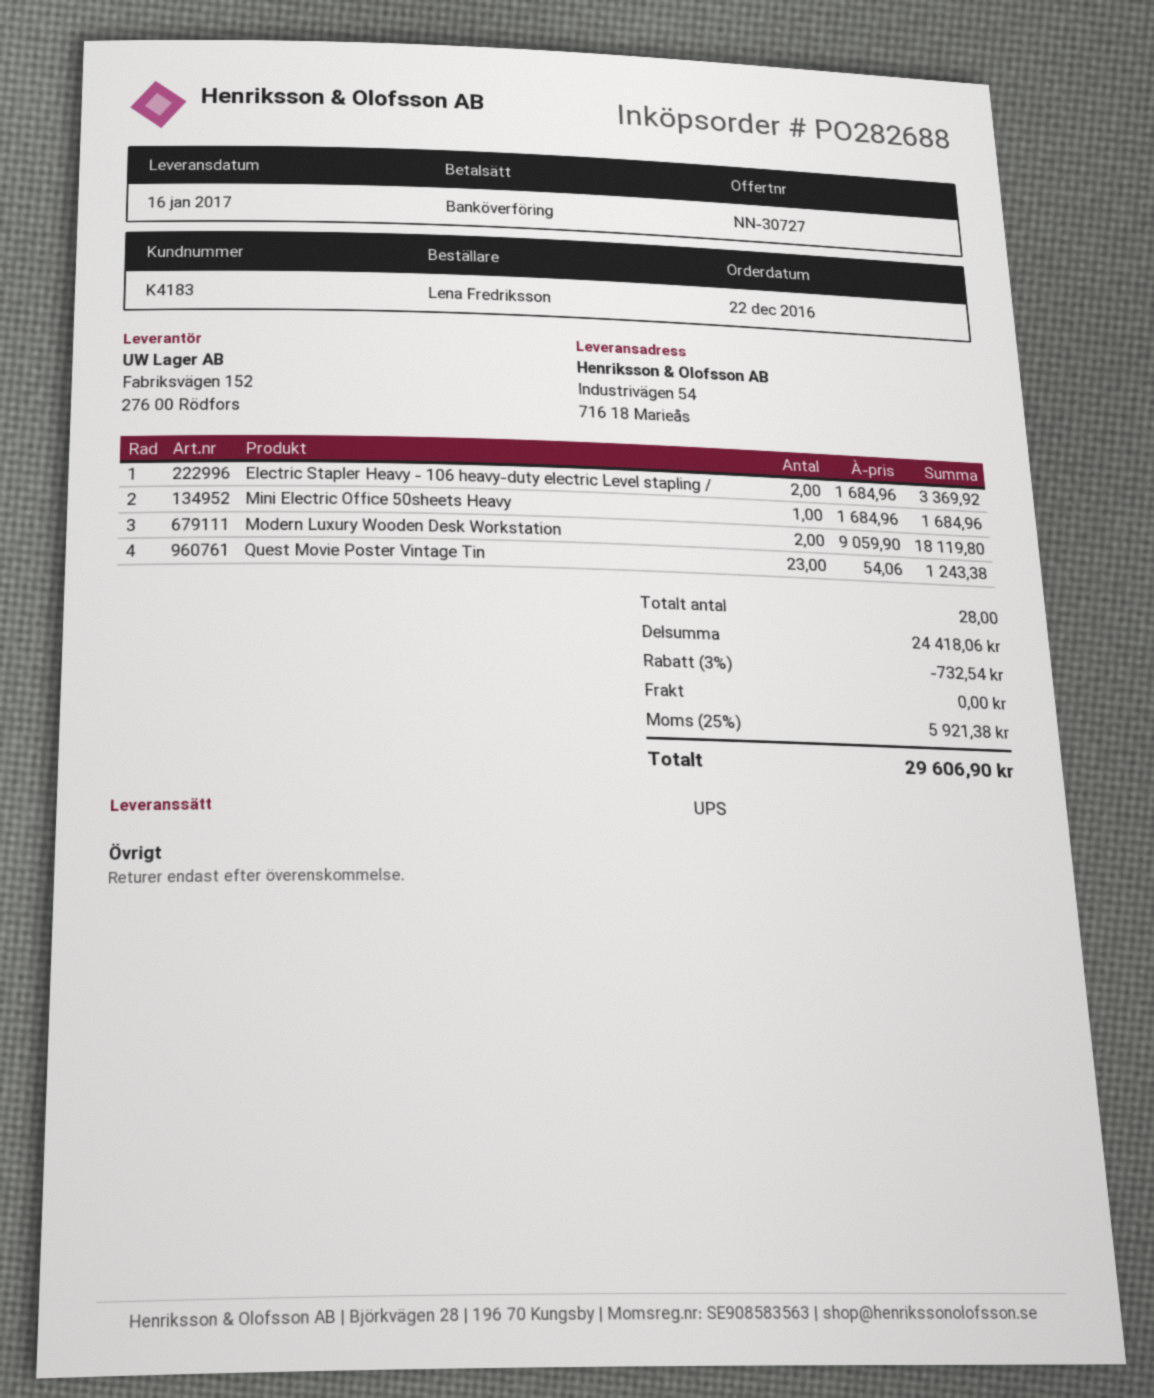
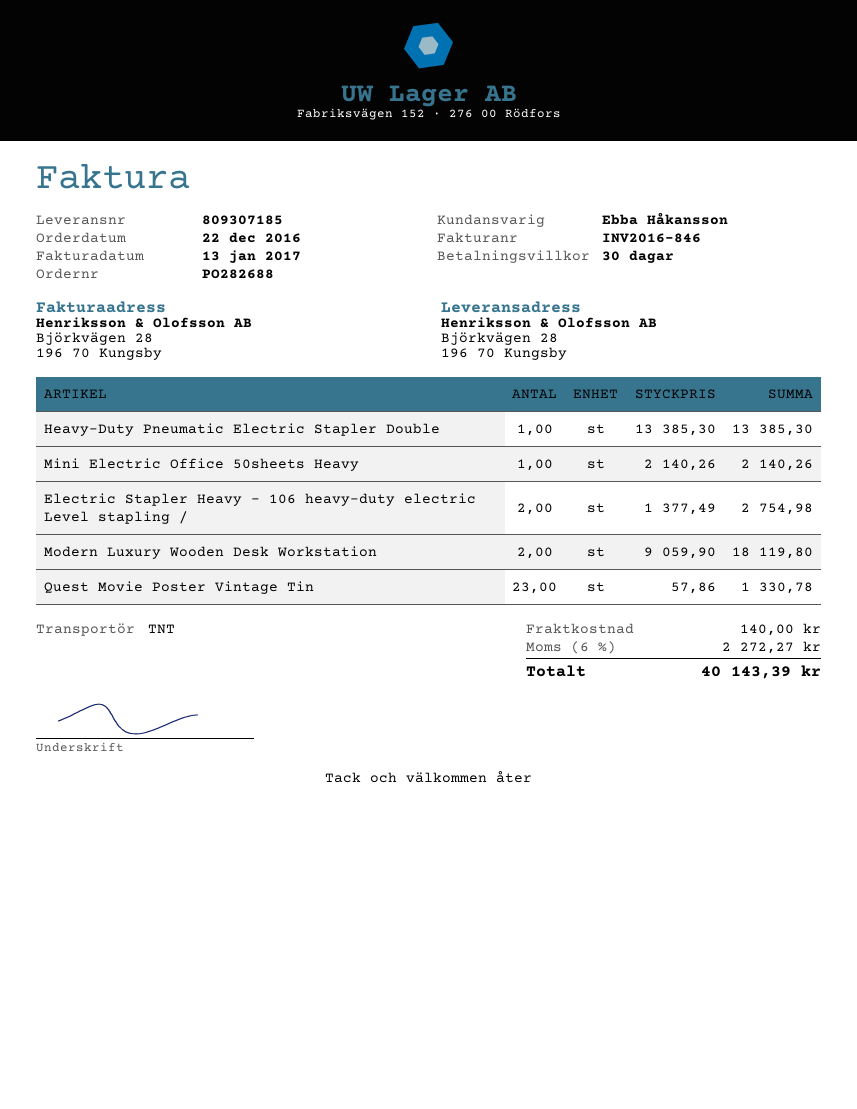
shipping method: UPS -> TNT
ship to: Industrivägen 54, 716 18 Marieås -> Björkvägen 28, 196 70 Kungsby
Electric Stapler Heavy - 106 heavy-duty electric Level stapling /: 2 x 1684.96 = 3369.92 -> 2 x 1377.49 = 2754.98
Mini Electric Office 50sheets Heavy: 1 x 1684.96 = 1684.96 -> 1 x 2140.26 = 2140.26
Quest Movie Poster Vintage Tin: 23 x 54.06 = 1243.38 -> 23 x 57.86 = 1330.78
Heavy-Duty Pneumatic Electric Stapler Double: none -> 1 x 13385.30 = 13385.30
discount: 3% = 732.54 -> none
shipping: 0.00 -> 140.00
tax: 25% = 5921.38 -> 6% = 2272.27
total: 29606.90 -> 40143.39

